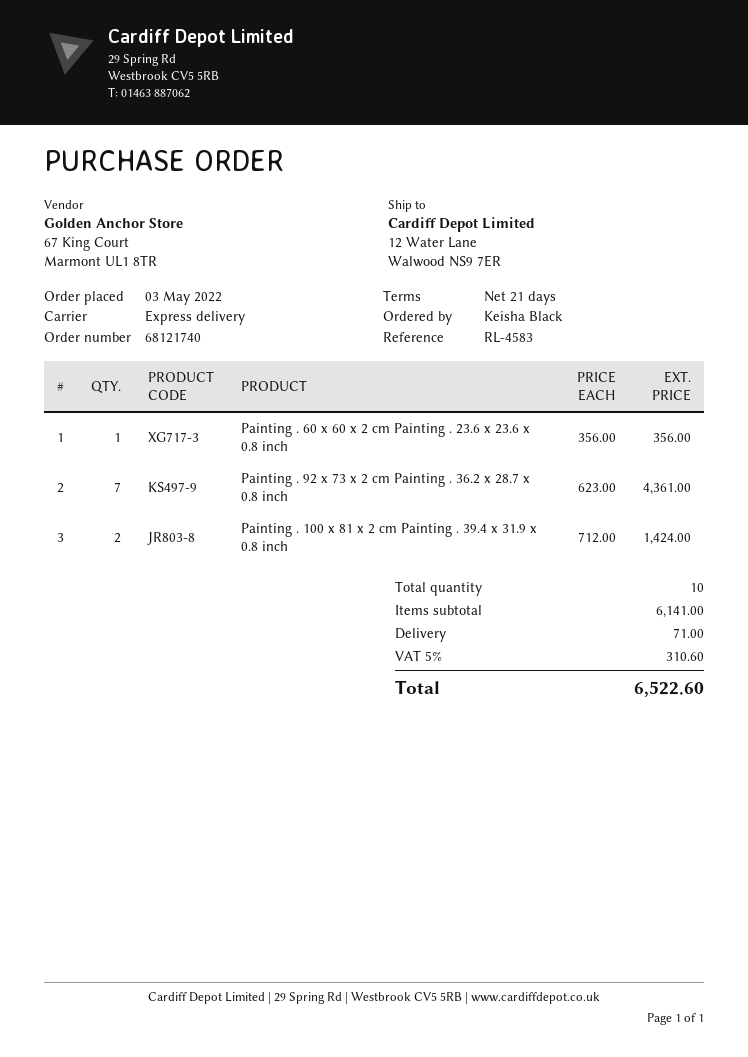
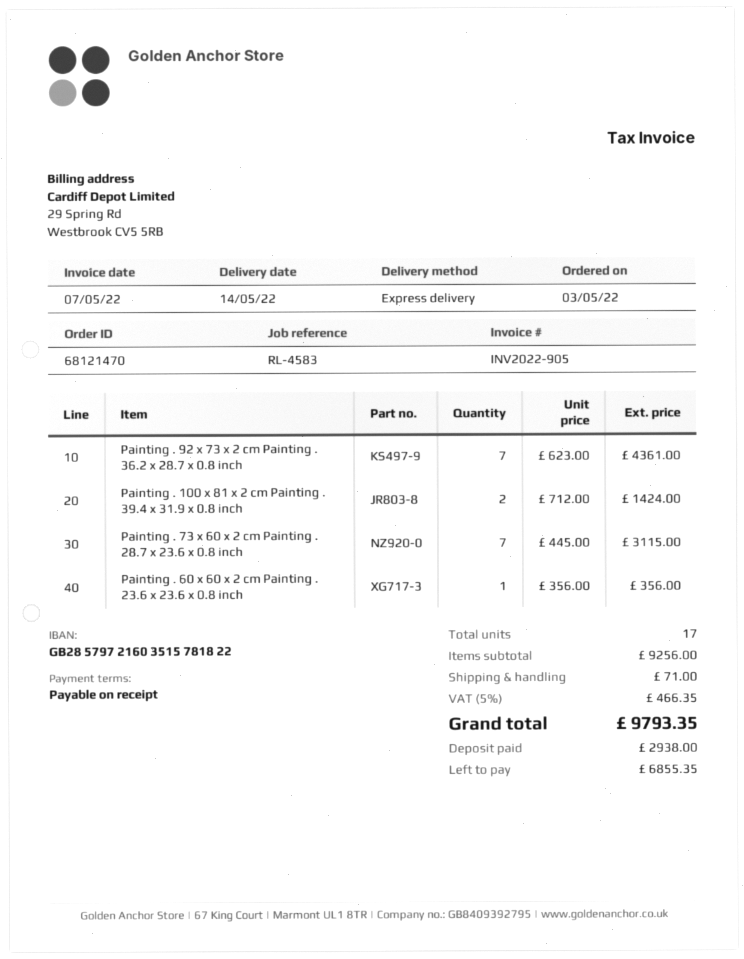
order number: 68121740 -> 68121470
payment terms: 21 days -> on receipt
Painting . 73 x 60 x 2 cm Painting . 28.7 x 23.6 x 0.8 inch: none -> 7 x 445.00 = 3115.00
total quantity: 10 -> 17
subtotal: 6141.00 -> 9256.00
tax: 5% = 310.60 -> 5% = 466.35
total: 6522.60 -> 9793.35

